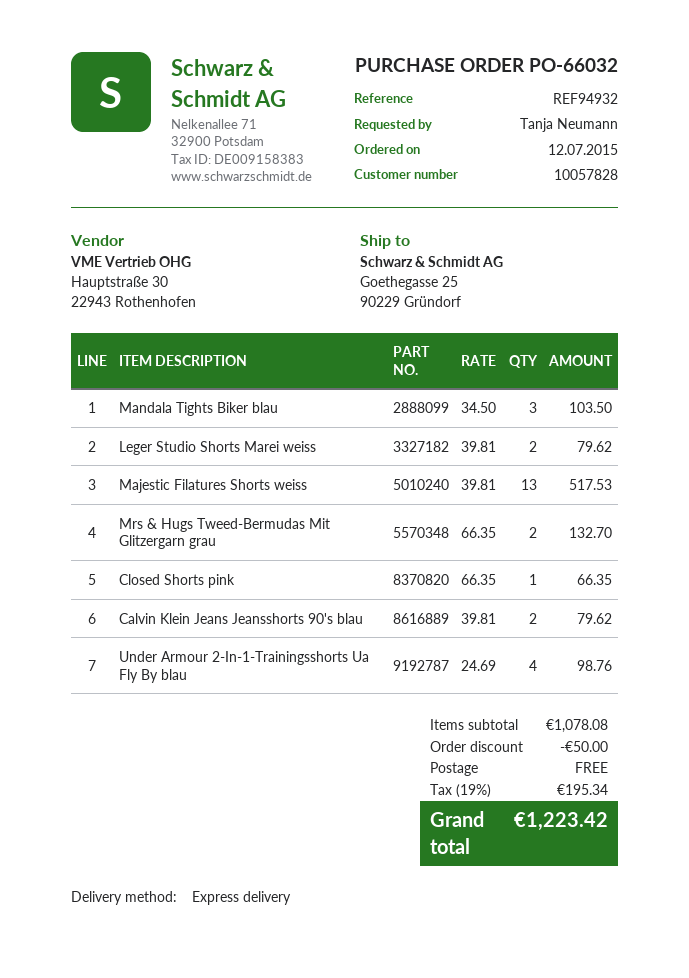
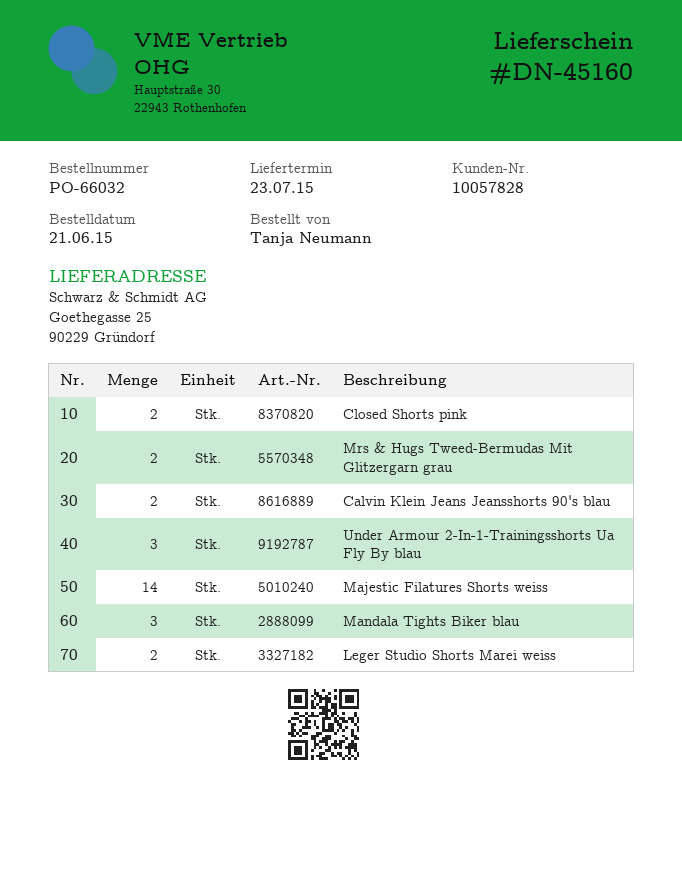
order date: 2015-07-12 -> 2015-06-21
Majestic Filatures Shorts weiss: 13 -> 14
Closed Shorts pink: 1 -> 2
Under Armour 2-In-1-Trainingsshorts Ua Fly By blau: 4 -> 3

